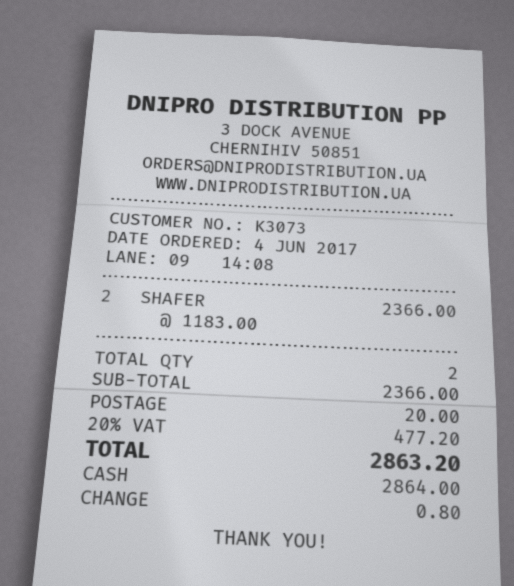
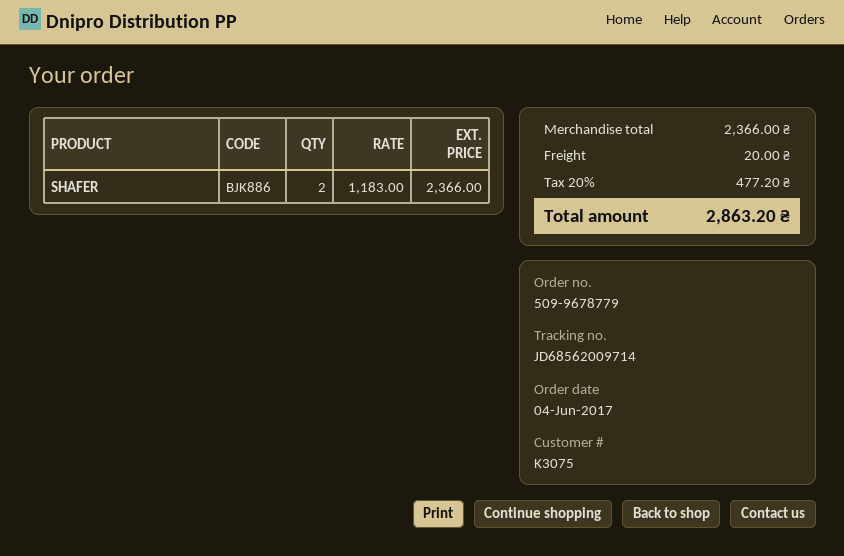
customer number: K3073 -> K3075

